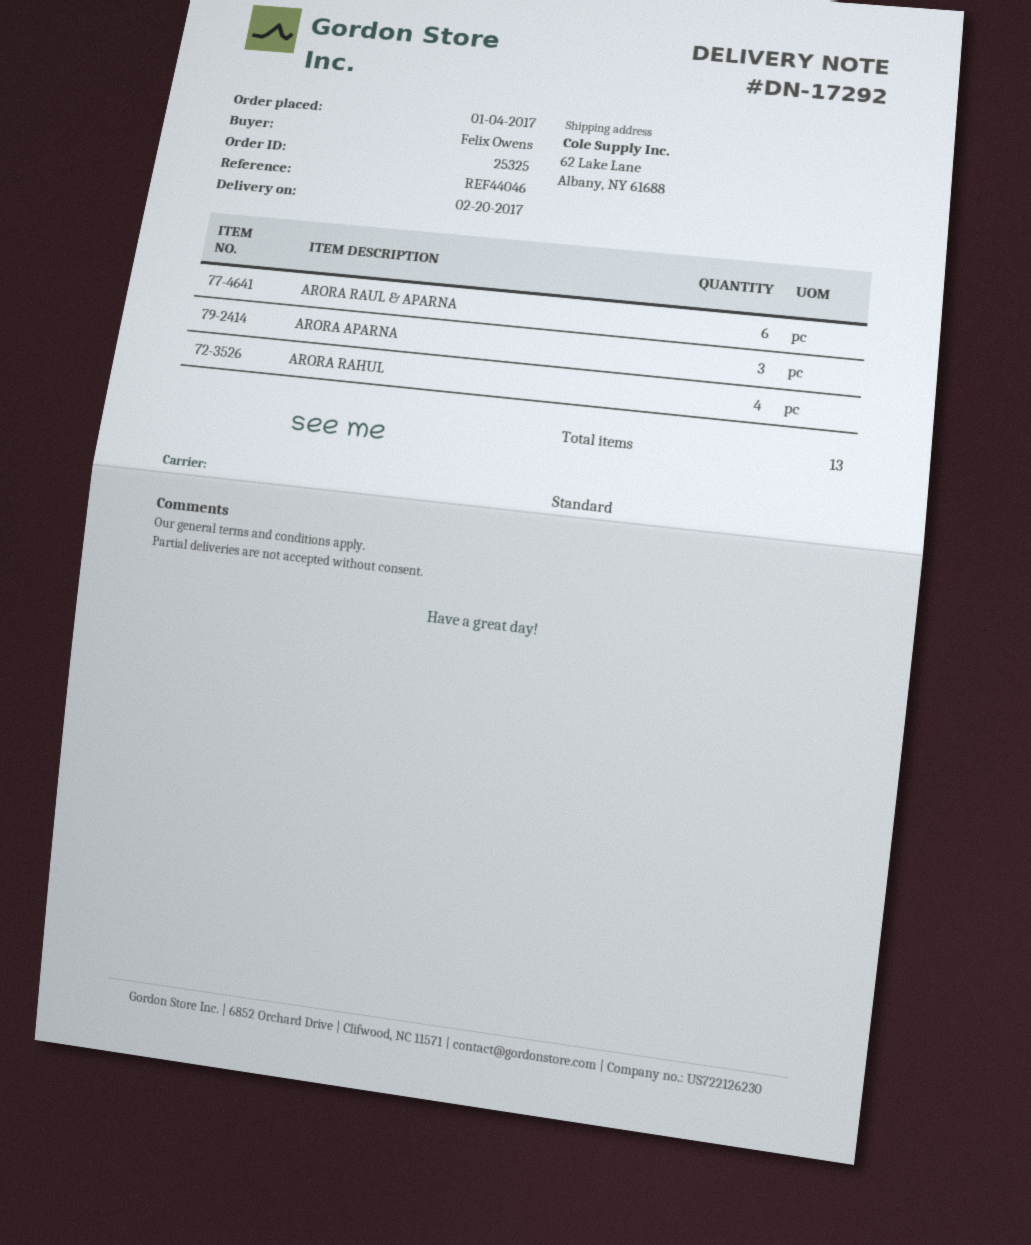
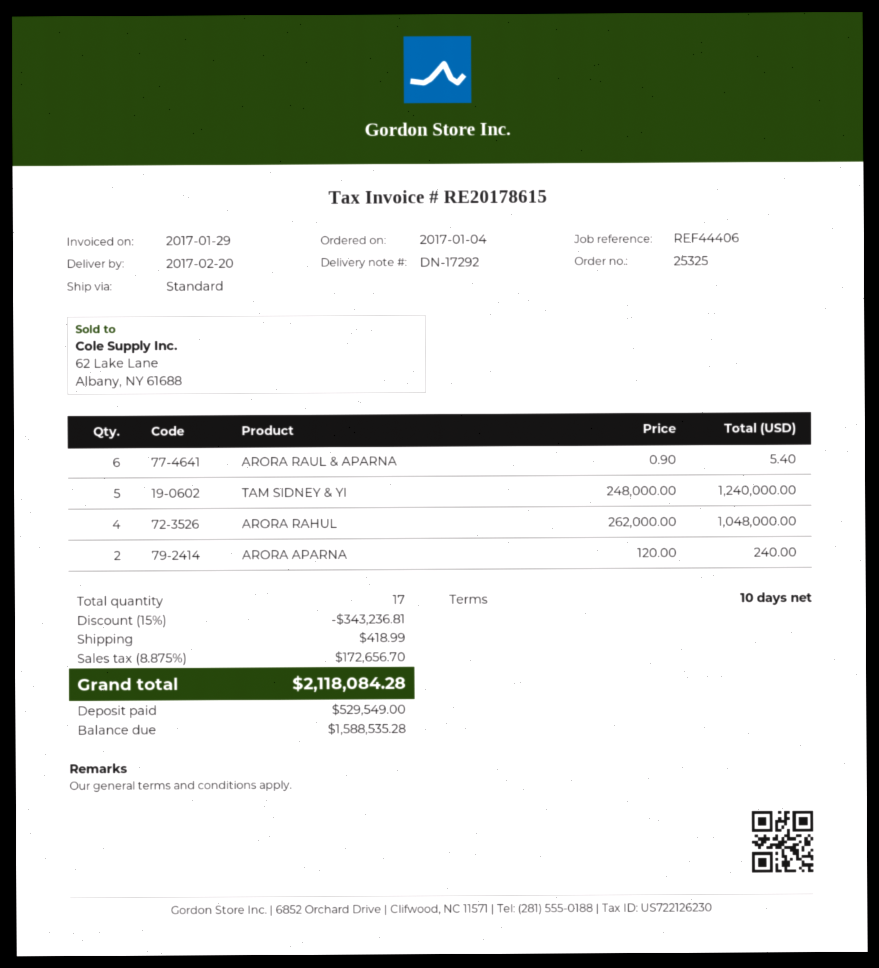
reference: REF44046 -> REF44406
ARORA APARNA: 3 -> 2
TAM SIDNEY & YI: none -> 5
total quantity: 13 -> 17

